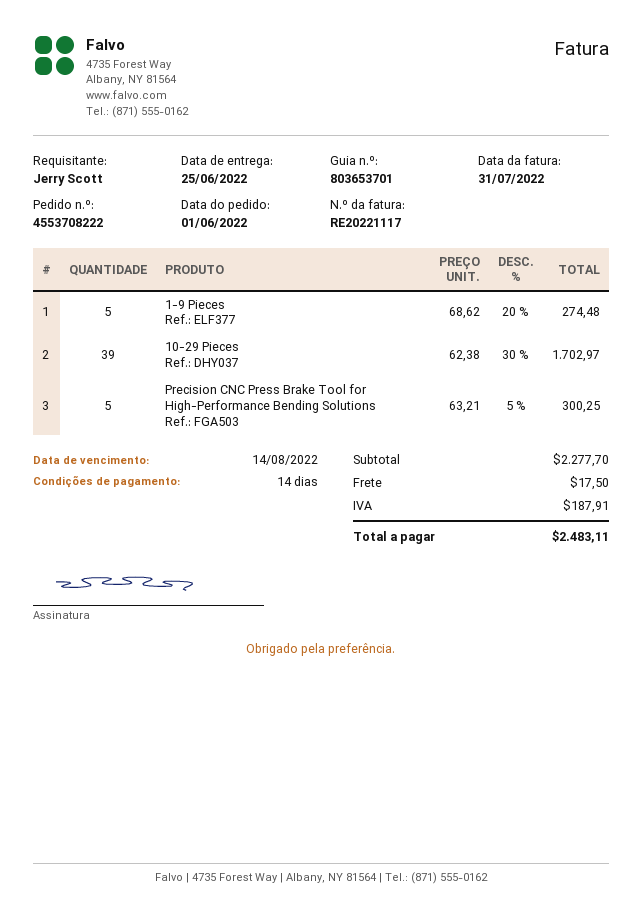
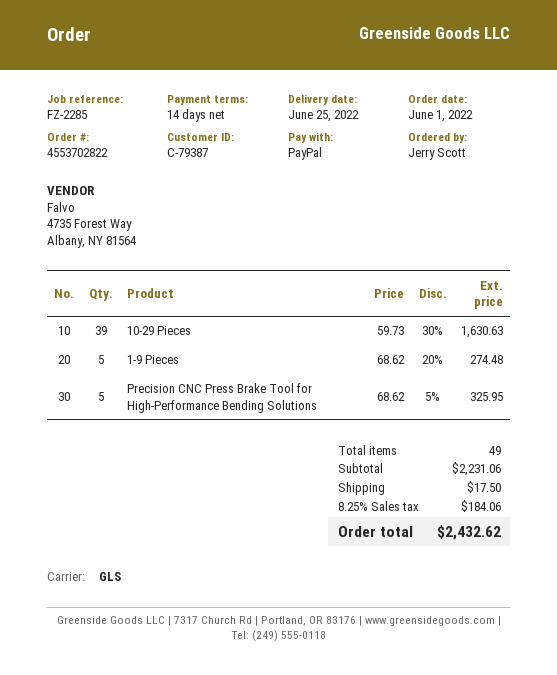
order number: 4553708222 -> 4553702822
10-29 Pieces: 39 x 62.38 - 30% = 1702.97 -> 39 x 59.73 - 30% = 1630.63
Precision CNC Press Brake Tool for High-Performance Bending Solutions: 5 x 63.21 - 5% = 300.25 -> 5 x 68.62 - 5% = 325.95
subtotal: 2277.70 -> 2231.06
tax: 187.91 -> 184.06
total: 2483.11 -> 2432.62

